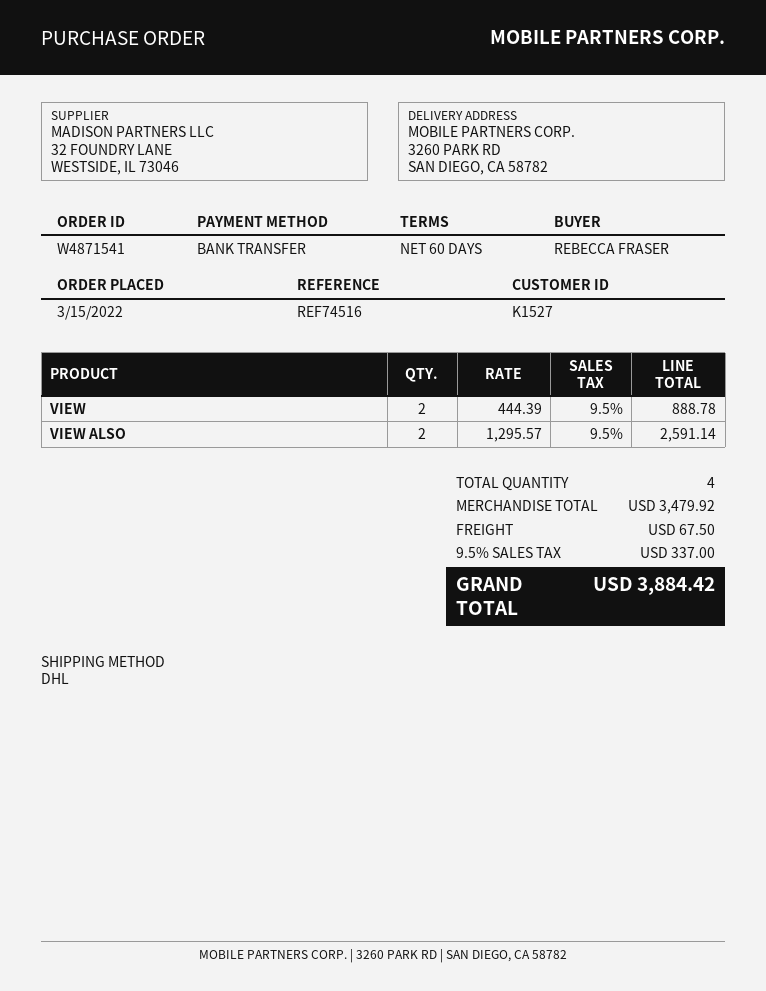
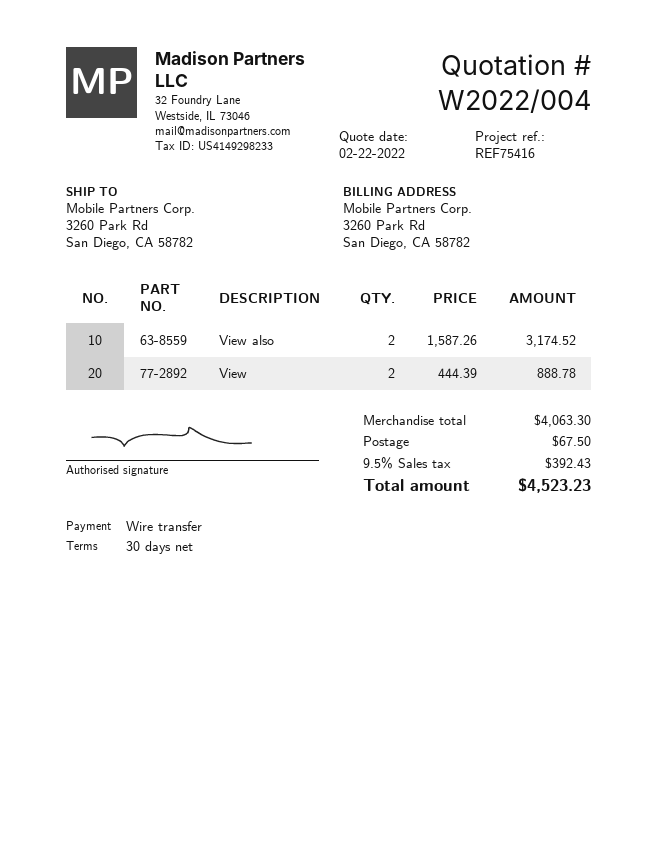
payment terms: 60 days -> 30 days
reference: REF74516 -> REF75416
VIEW ALSO: 2 x 1295.57 = 2591.14 -> 2 x 1587.26 = 3174.52
subtotal: 3479.92 -> 4063.30
tax: 9.5% = 337.00 -> 9.5% = 392.43
total: 3884.42 -> 4523.23

